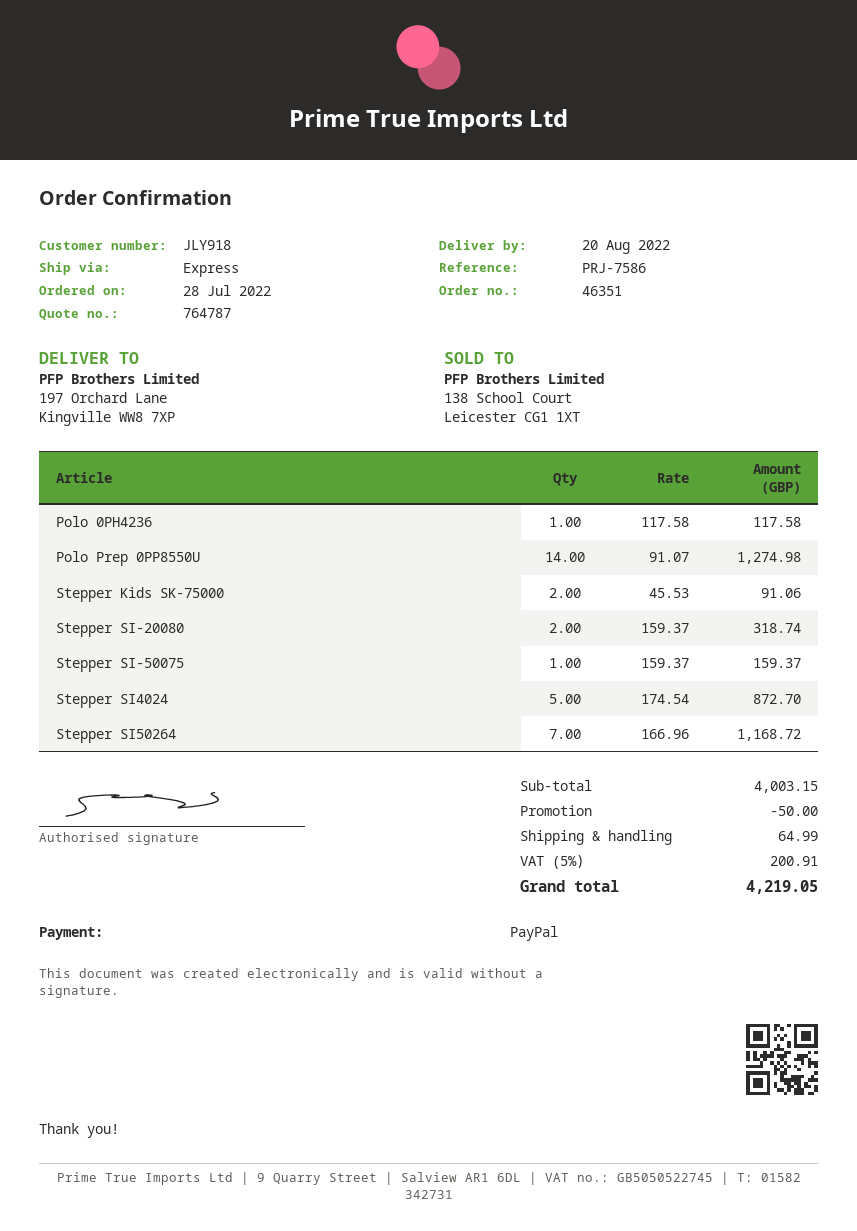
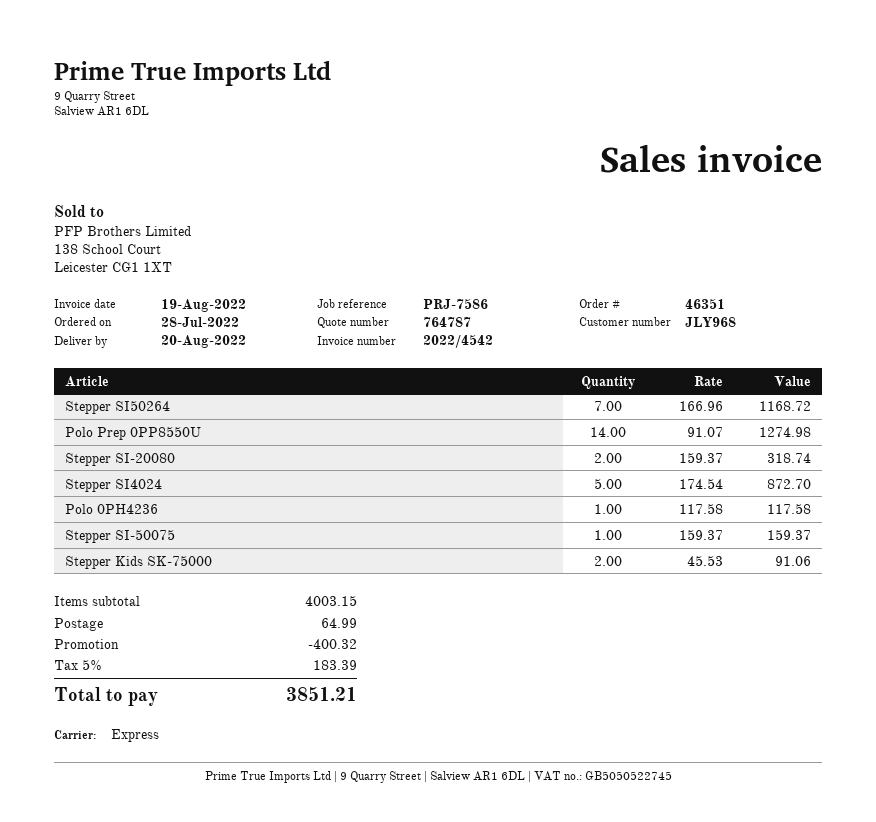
customer number: JLY918 -> JLY968
discount: 50.00 -> 400.32
tax: 5% = 200.91 -> 5% = 183.39
total: 4219.05 -> 3851.21

